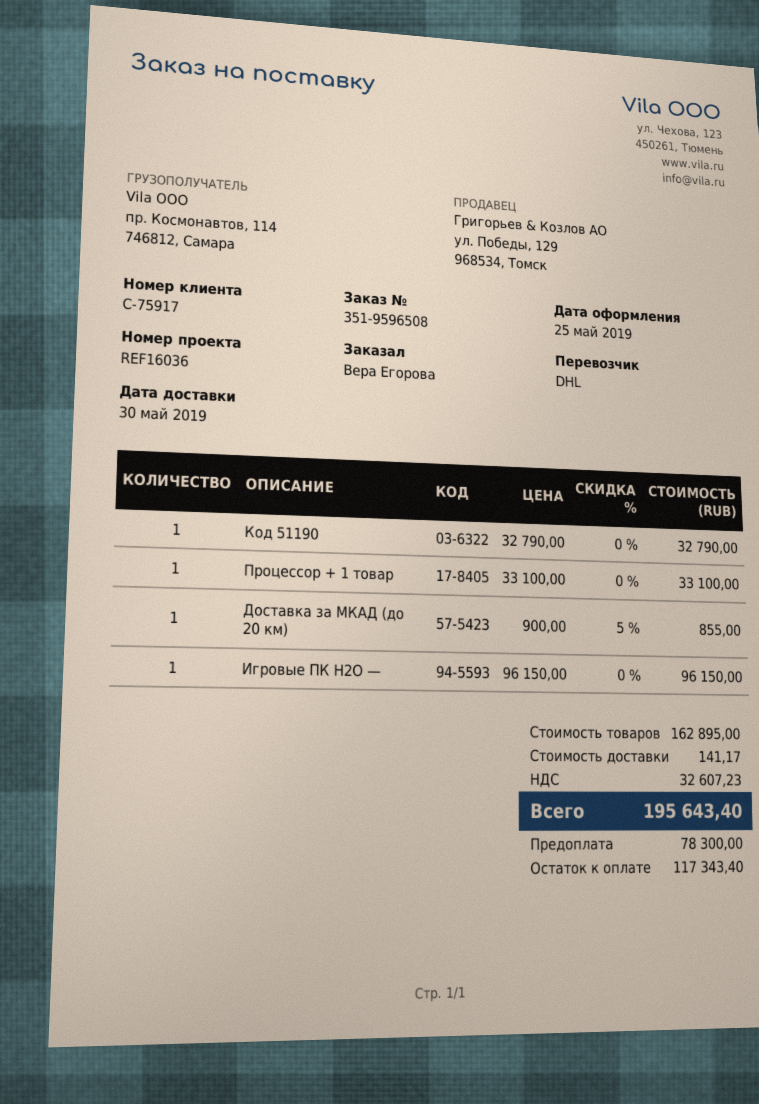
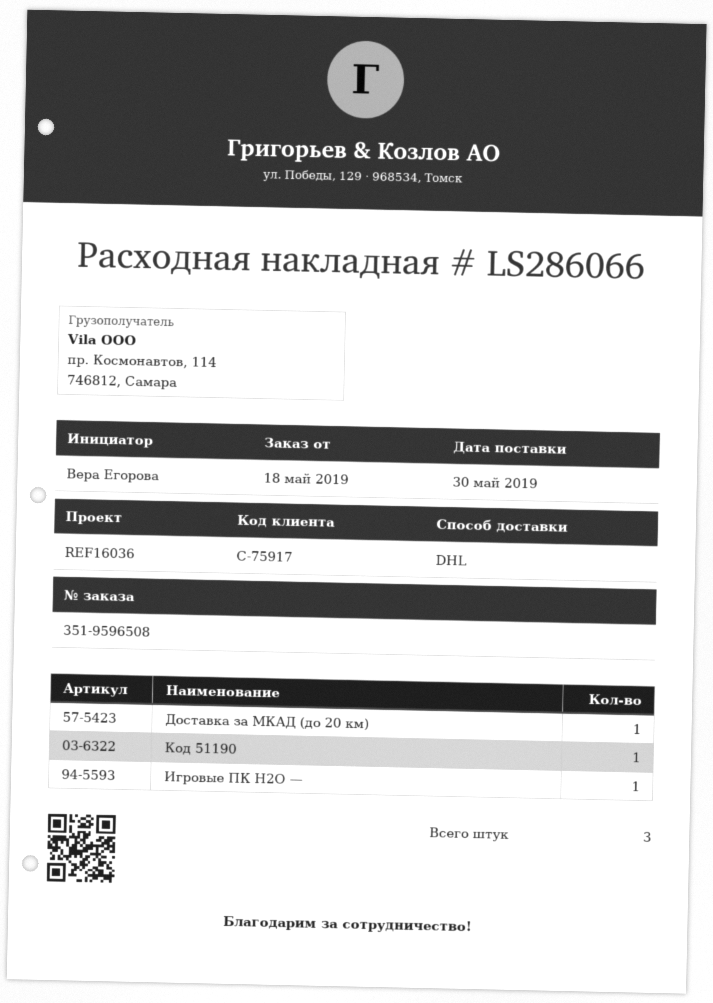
order date: 2019-05-25 -> 2019-05-18
Процессор + 1 товар: 1 -> none

